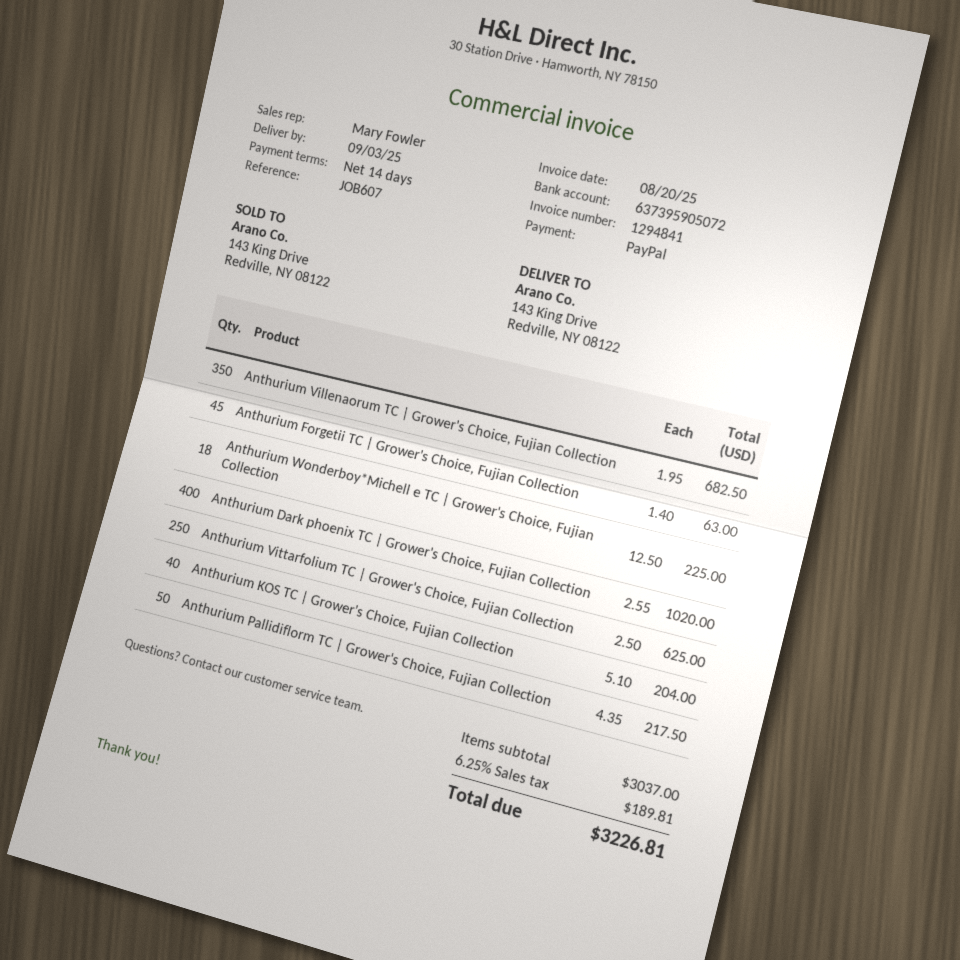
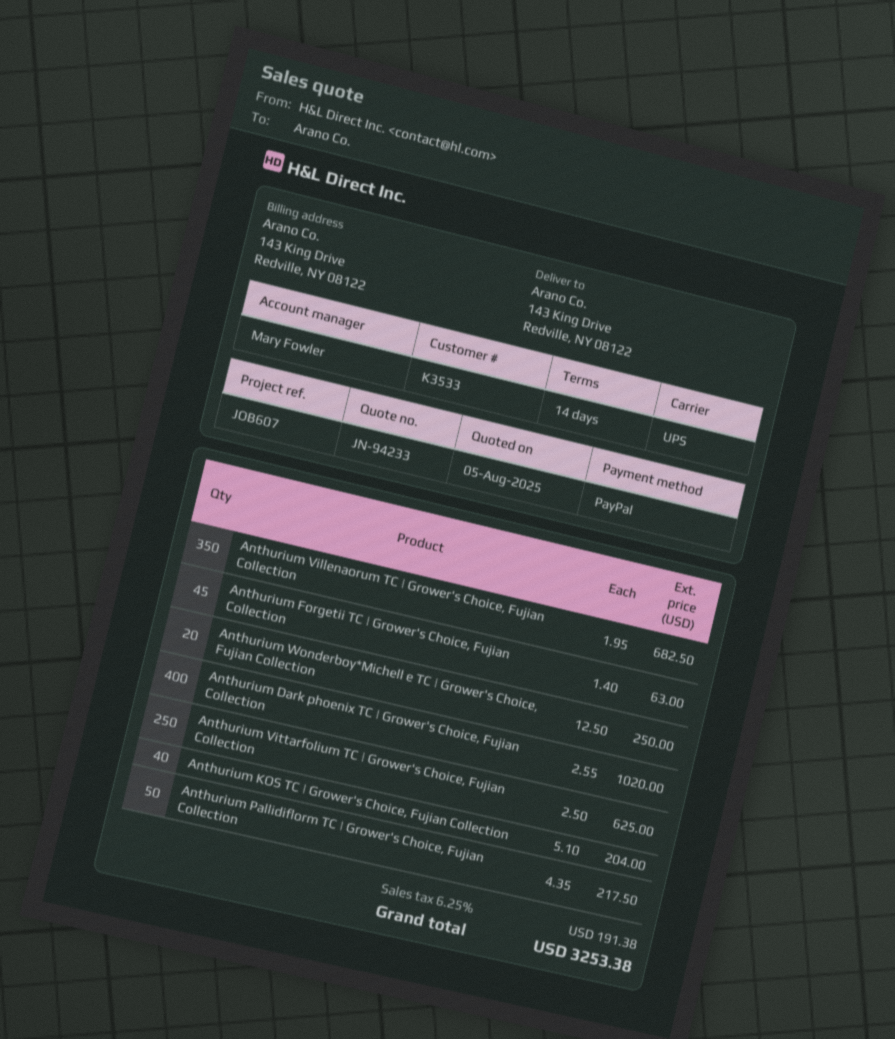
Anthurium Wonderboy*Michell e TC | Grower's Choice, Fujian Collection: 18 x 12.50 = 225.00 -> 20 x 12.50 = 250.00
tax: 6.25% = 189.81 -> 6.25% = 191.38
total: 3226.81 -> 3253.38

